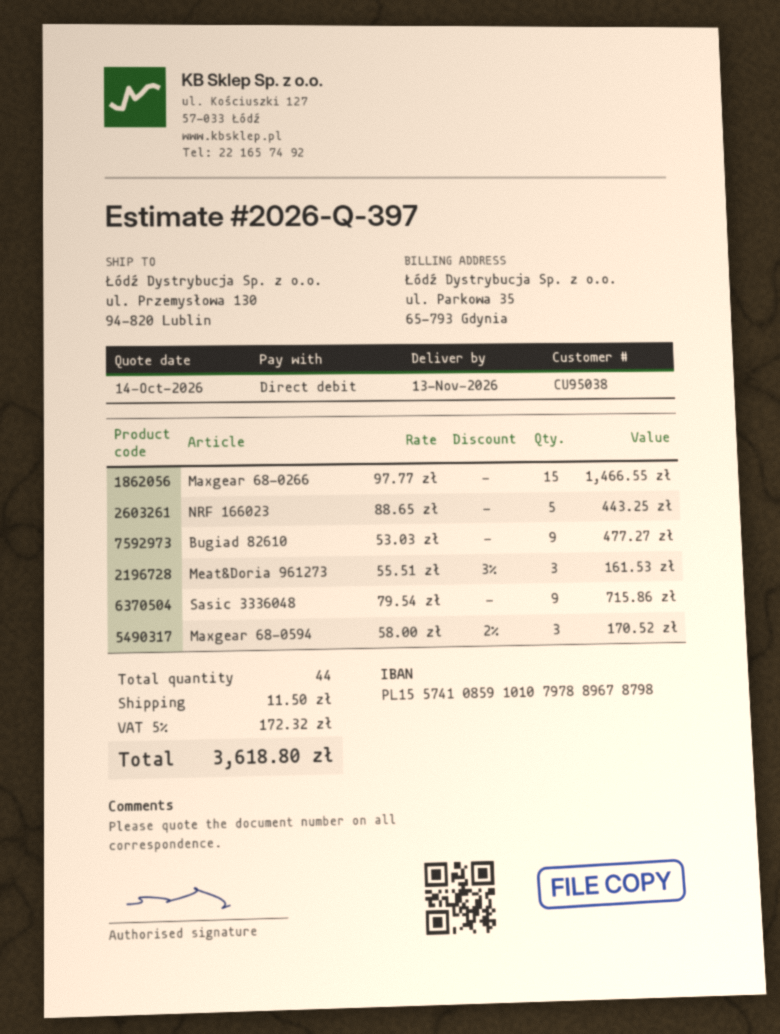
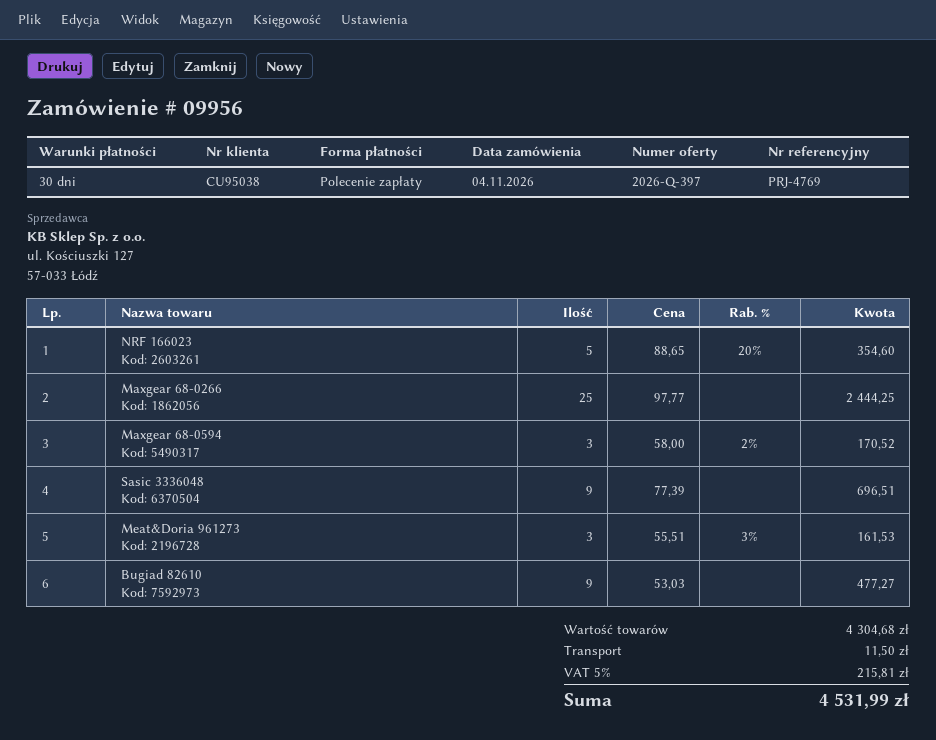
Maxgear 68-0266: 15 x 97.77 = 1466.55 -> 25 x 97.77 = 2444.25
NRF 166023: 5 x 88.65 = 443.25 -> 5 x 88.65 - 20% = 354.60
Sasic 3336048: 9 x 79.54 = 715.86 -> 9 x 77.39 = 696.51
tax: 5% = 172.32 -> 5% = 215.81
total: 3618.80 -> 4531.99

